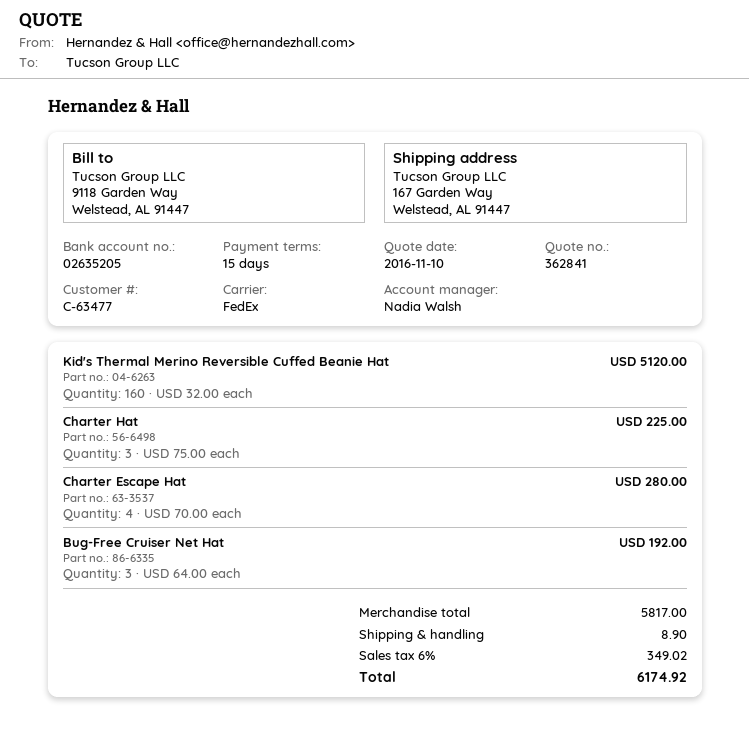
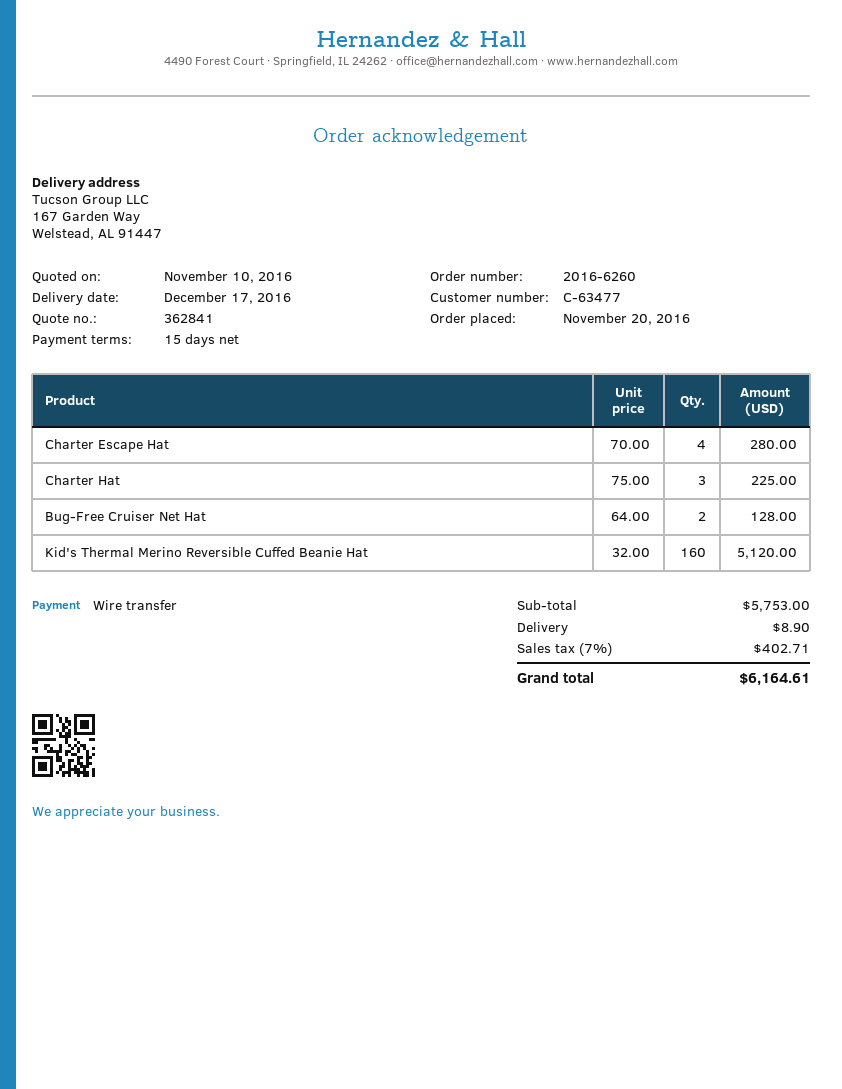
Bug-Free Cruiser Net Hat: 3 x 64.00 = 192.00 -> 2 x 64.00 = 128.00
subtotal: 5817.00 -> 5753.00
tax: 6% = 349.02 -> 7% = 402.71
total: 6174.92 -> 6164.61

